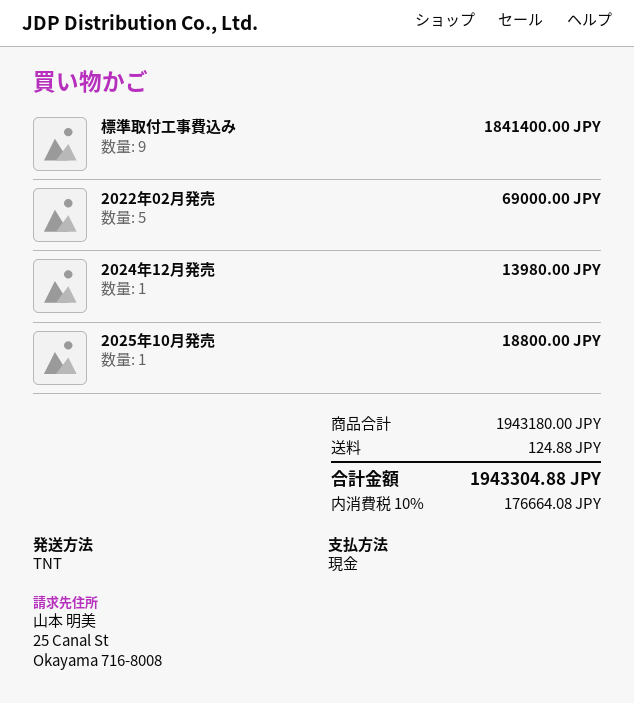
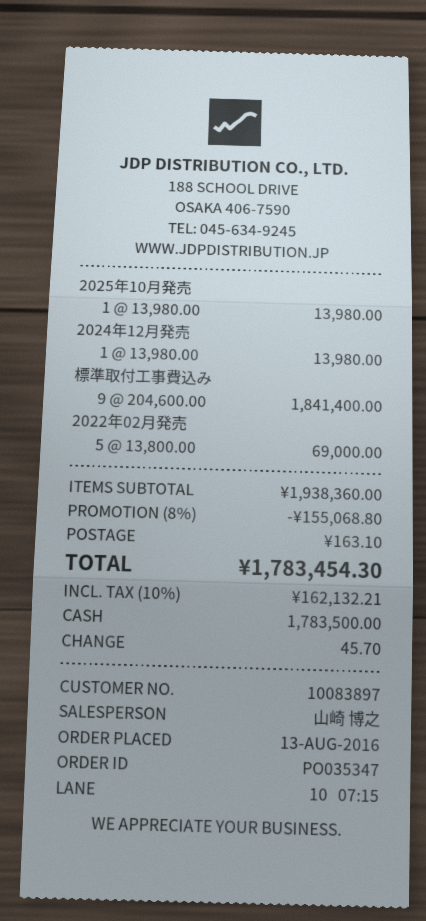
2025年10月発売: 1 for 18800.00 -> 1 for 13980.00
subtotal: 1943180.00 -> 1938360.00
discount: none -> 8% = 155068.80
shipping: 124.88 -> 163.10
tax: 10% = 176664.08 -> 10% = 162132.21
total: 1943304.88 -> 1783454.30

